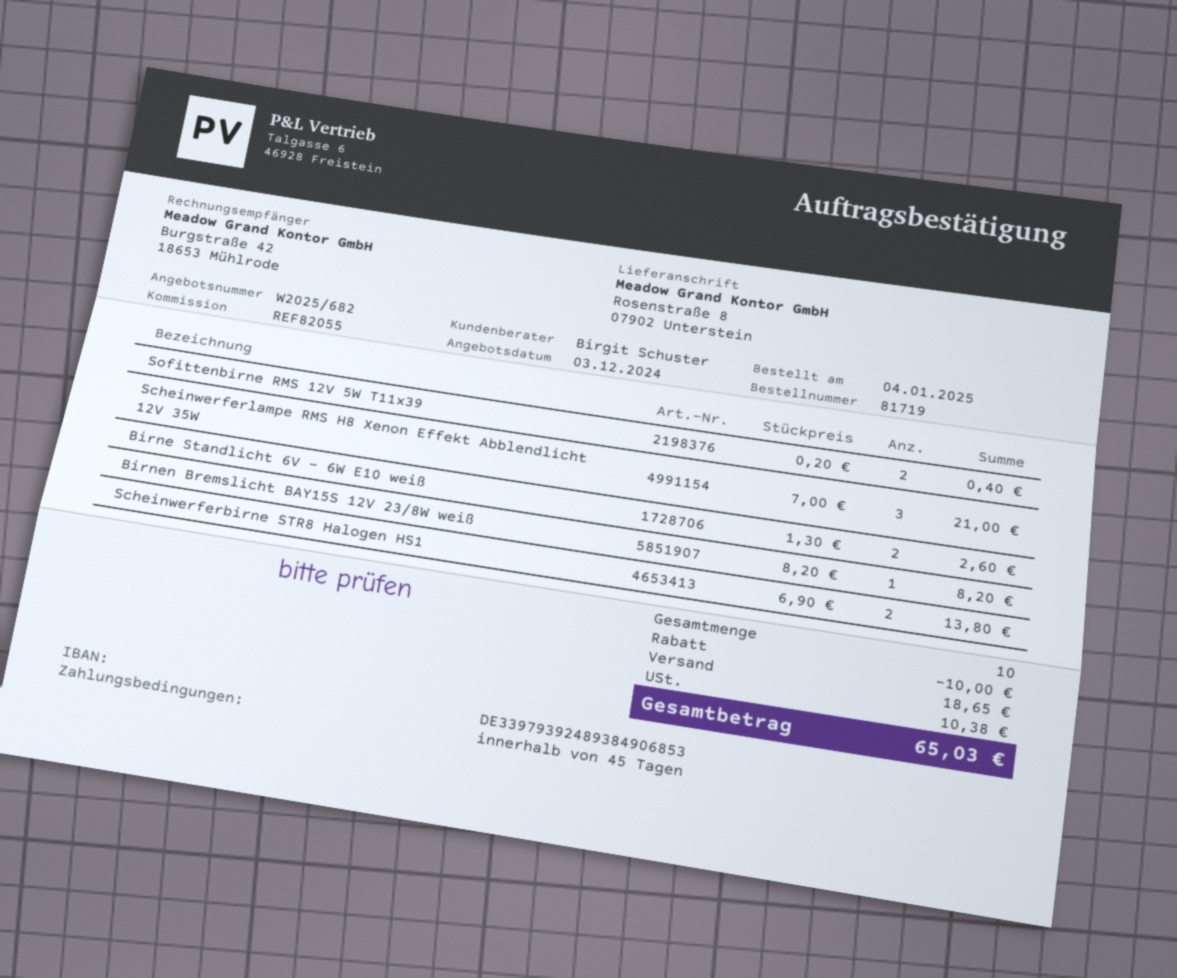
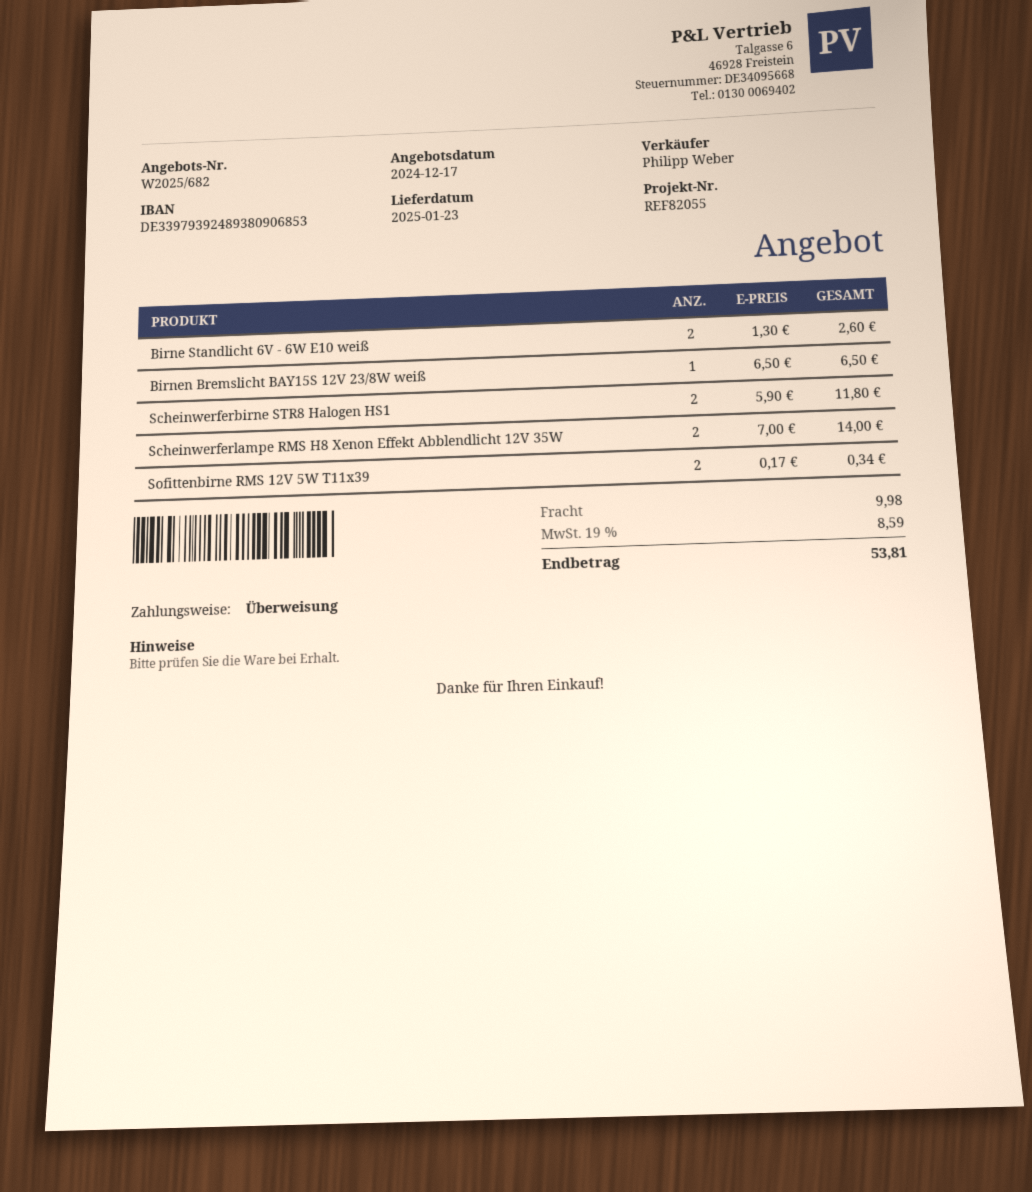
quote date: 2024-12-03 -> 2024-12-17
sales rep: Birgit Schuster -> Philipp Weber
bank account: DE33979392489384906853 -> DE33979392489380906853
Sofittenbirne RMS 12V 5W T11x39: 2 x 0.20 = 0.40 -> 2 x 0.17 = 0.34
Scheinwerferlampe RMS H8 Xenon Effekt Abblendlicht 12V 35W: 3 x 7.00 = 21.00 -> 2 x 7.00 = 14.00
Birnen Bremslicht BAY15S 12V 23/8W weiß: 1 x 8.20 = 8.20 -> 1 x 6.50 = 6.50
Scheinwerferbirne STR8 Halogen HS1: 2 x 6.90 = 13.80 -> 2 x 5.90 = 11.80
discount: 10.00 -> none
shipping: 18.65 -> 9.98
tax: 10.38 -> 8.59
total: 65.03 -> 53.81

